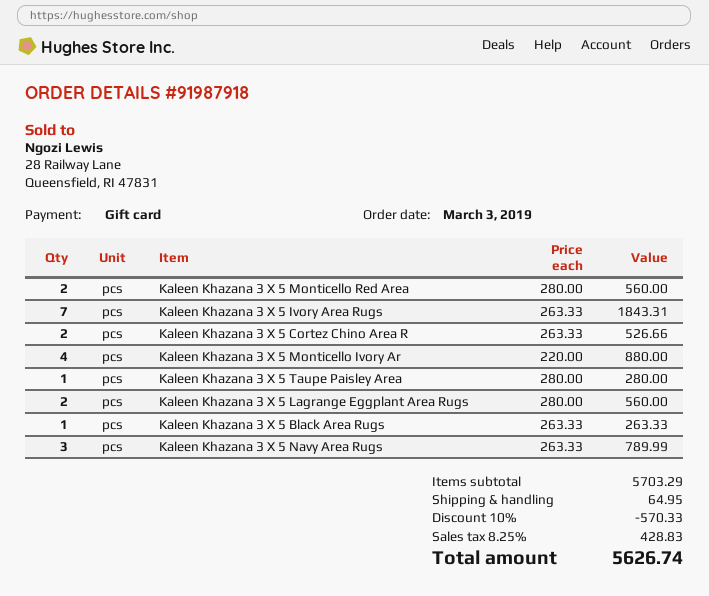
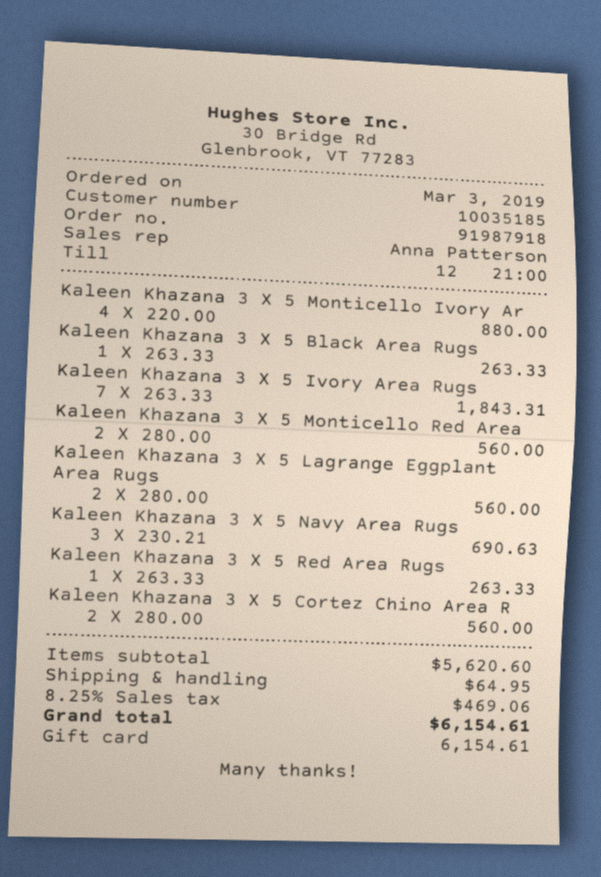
Kaleen Khazana 3 X 5 Cortez Chino Area R: 2 x 263.33 = 526.66 -> 2 x 280.00 = 560.00
Kaleen Khazana 3 X 5 Taupe Paisley Area: 1 x 280.00 = 280.00 -> none
Kaleen Khazana 3 X 5 Navy Area Rugs: 3 x 263.33 = 789.99 -> 3 x 230.21 = 690.63
Kaleen Khazana 3 X 5 Red Area Rugs: none -> 1 x 263.33 = 263.33
subtotal: 5703.29 -> 5620.60
discount: 10% = 570.33 -> none
tax: 8.25% = 428.83 -> 8.25% = 469.06
total: 5626.74 -> 6154.61

